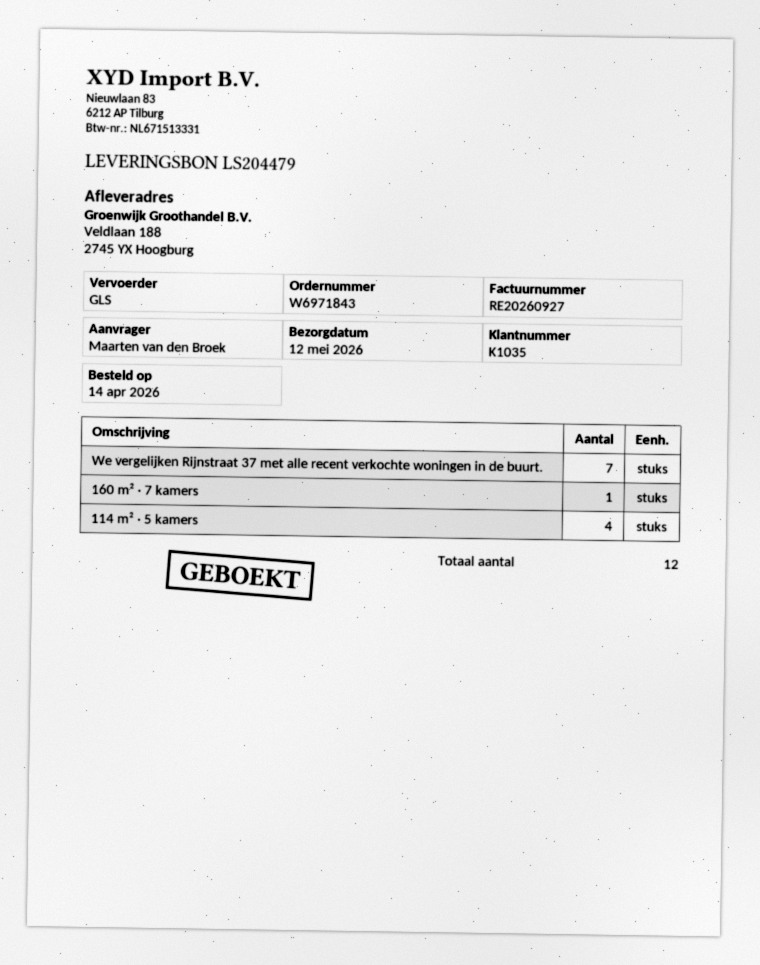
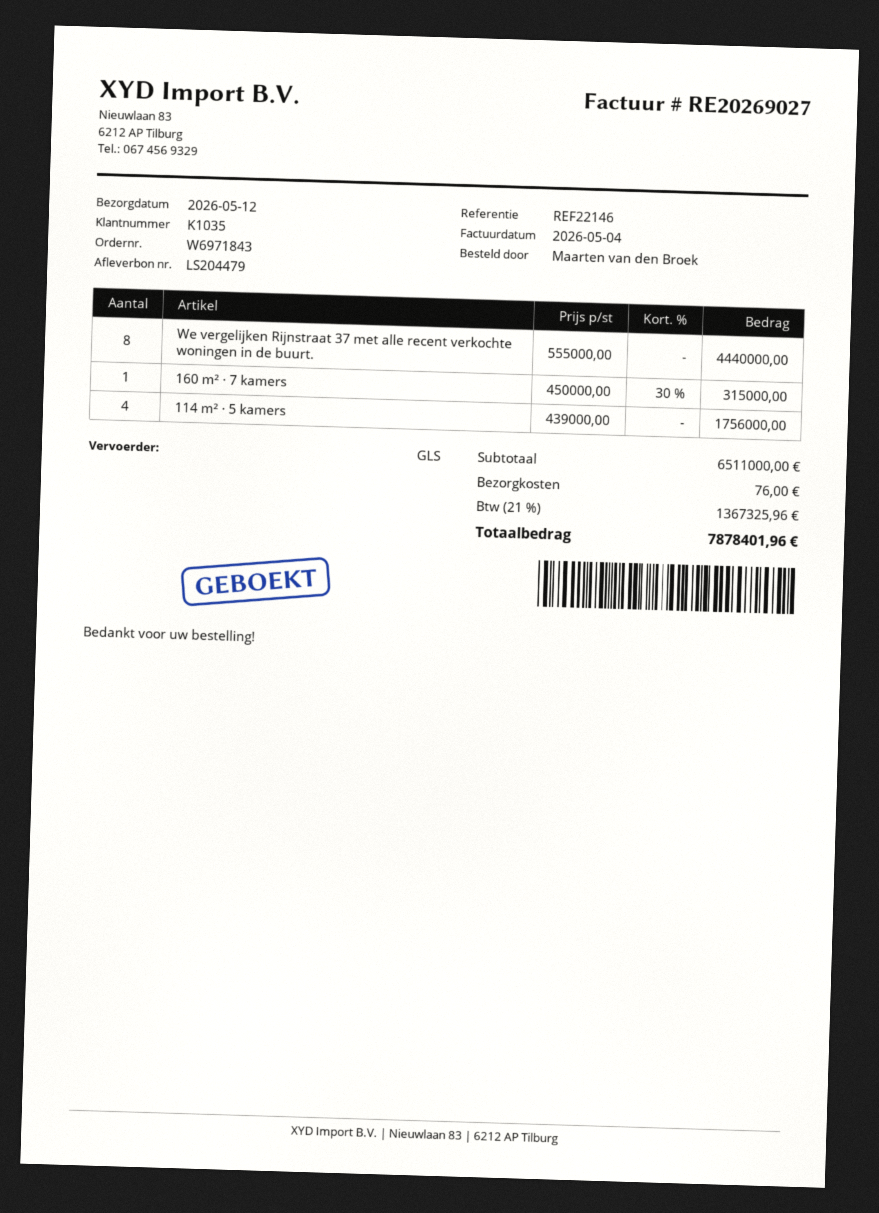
invoice number: RE20260927 -> RE20269027
We vergelijken Rijnstraat 37 met alle recent verkochte woningen in de buurt.: 7 -> 8

